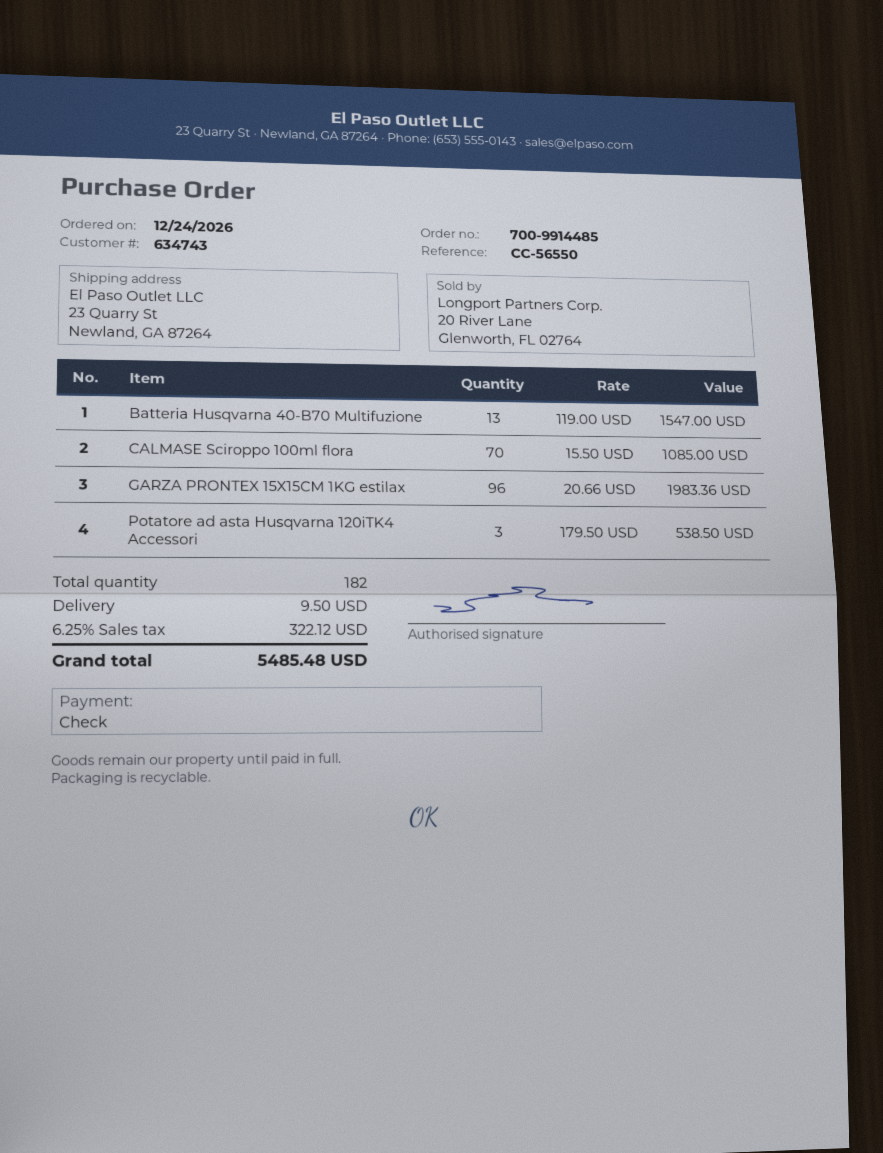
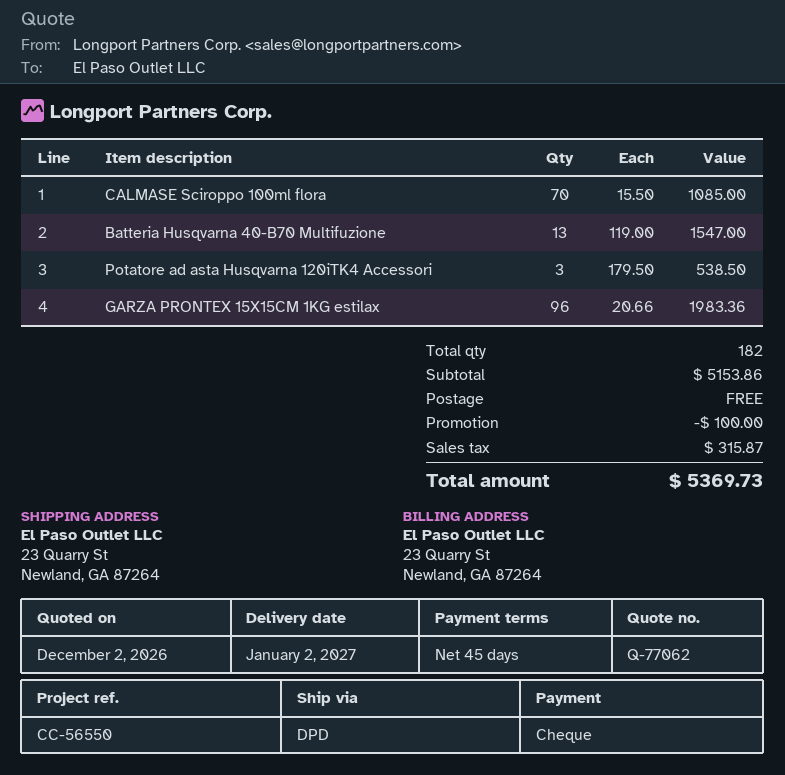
discount: none -> 100.00
shipping: 9.50 -> 0.00
tax: 322.12 -> 315.87
total: 5485.48 -> 5369.73

